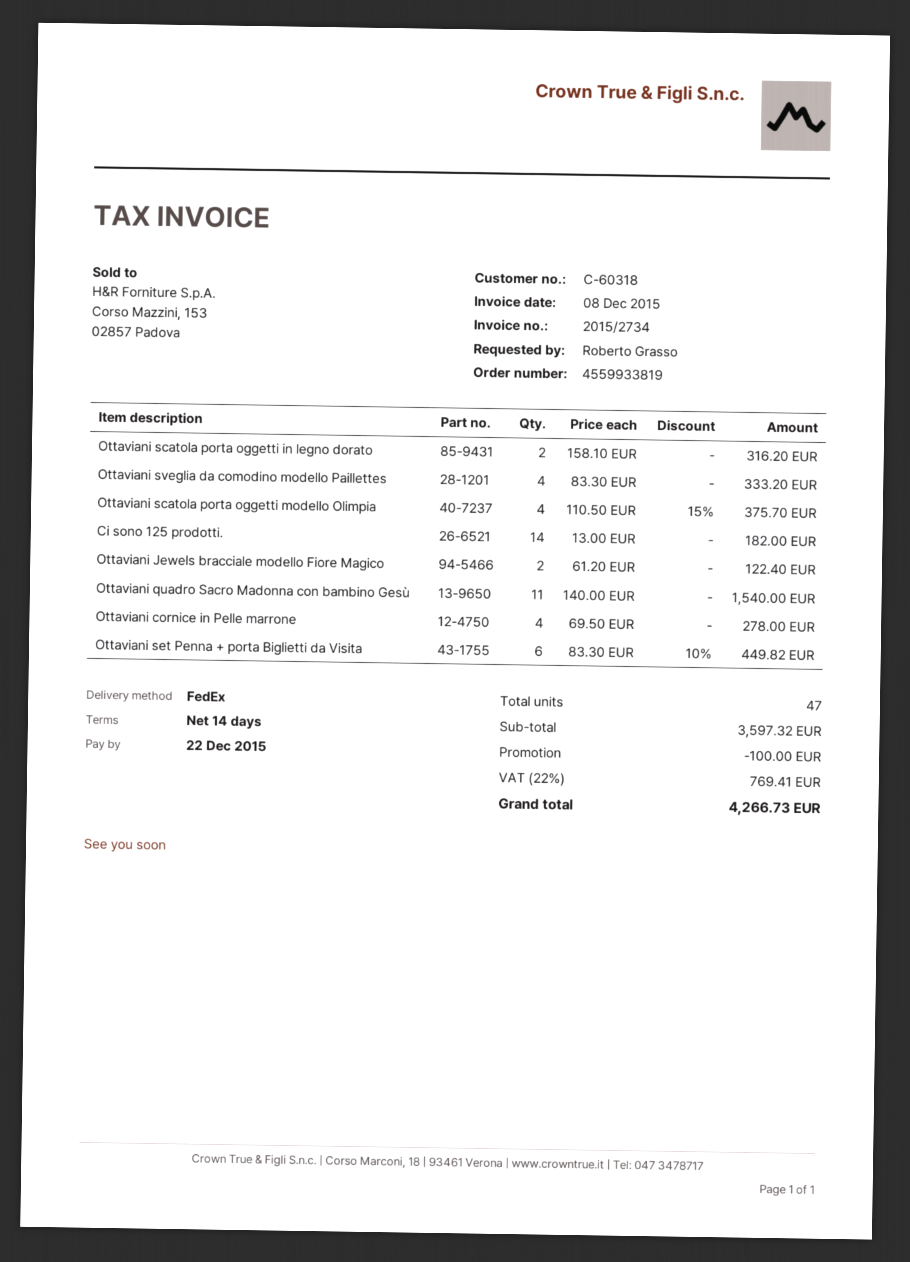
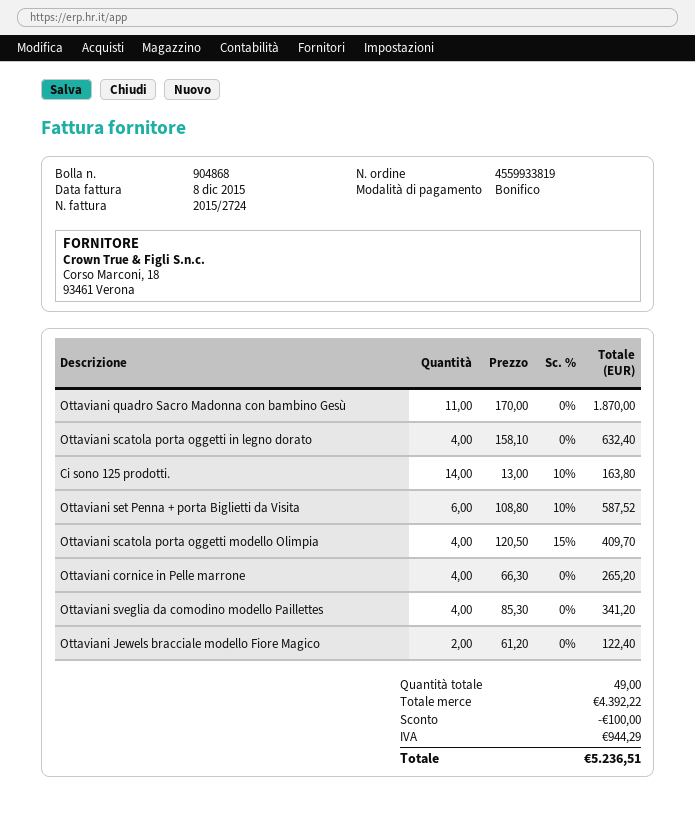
invoice number: 2015/2734 -> 2015/2724
Ottaviani scatola porta oggetti in legno dorato: 2 x 158.10 = 316.20 -> 4 x 158.10 = 632.40
Ottaviani sveglia da comodino modello Paillettes: 4 x 83.30 = 333.20 -> 4 x 85.30 = 341.20
Ottaviani scatola porta oggetti modello Olimpia: 4 x 110.50 - 15% = 375.70 -> 4 x 120.50 - 15% = 409.70
Ci sono 125 prodotti.: 14 x 13.00 = 182.00 -> 14 x 13.00 - 10% = 163.80
Ottaviani quadro Sacro Madonna con bambino Gesù: 11 x 140.00 = 1540.00 -> 11 x 170.00 = 1870.00
Ottaviani cornice in Pelle marrone: 4 x 69.50 = 278.00 -> 4 x 66.30 = 265.20
Ottaviani set Penna + porta Biglietti da Visita: 6 x 83.30 - 10% = 449.82 -> 6 x 108.80 - 10% = 587.52
total quantity: 47 -> 49
subtotal: 3597.32 -> 4392.22
tax: 769.41 -> 944.29
total: 4266.73 -> 5236.51

